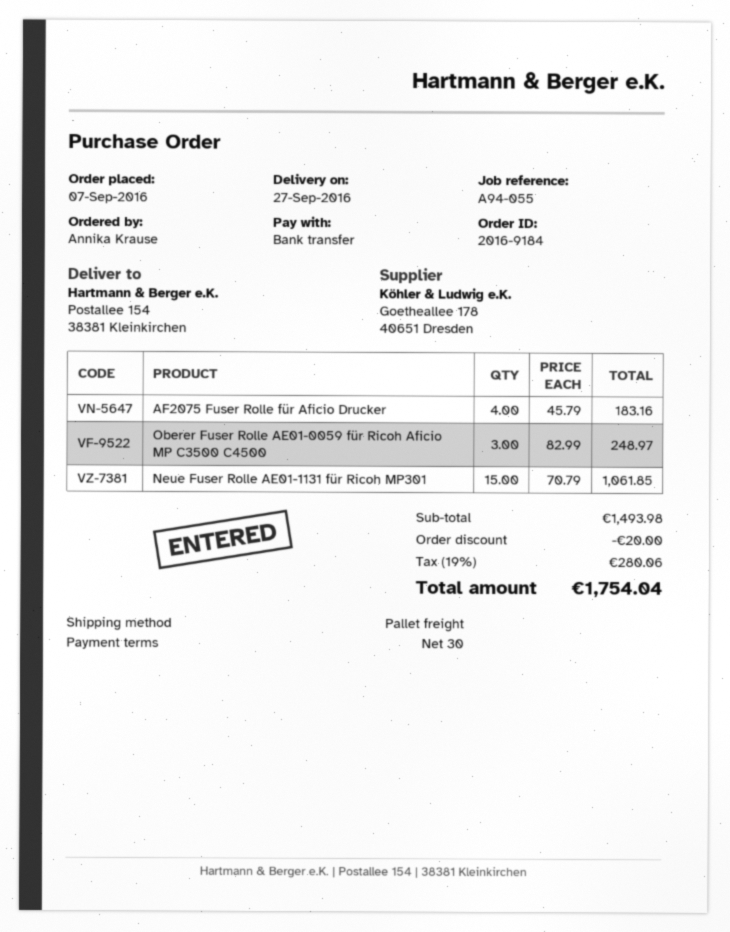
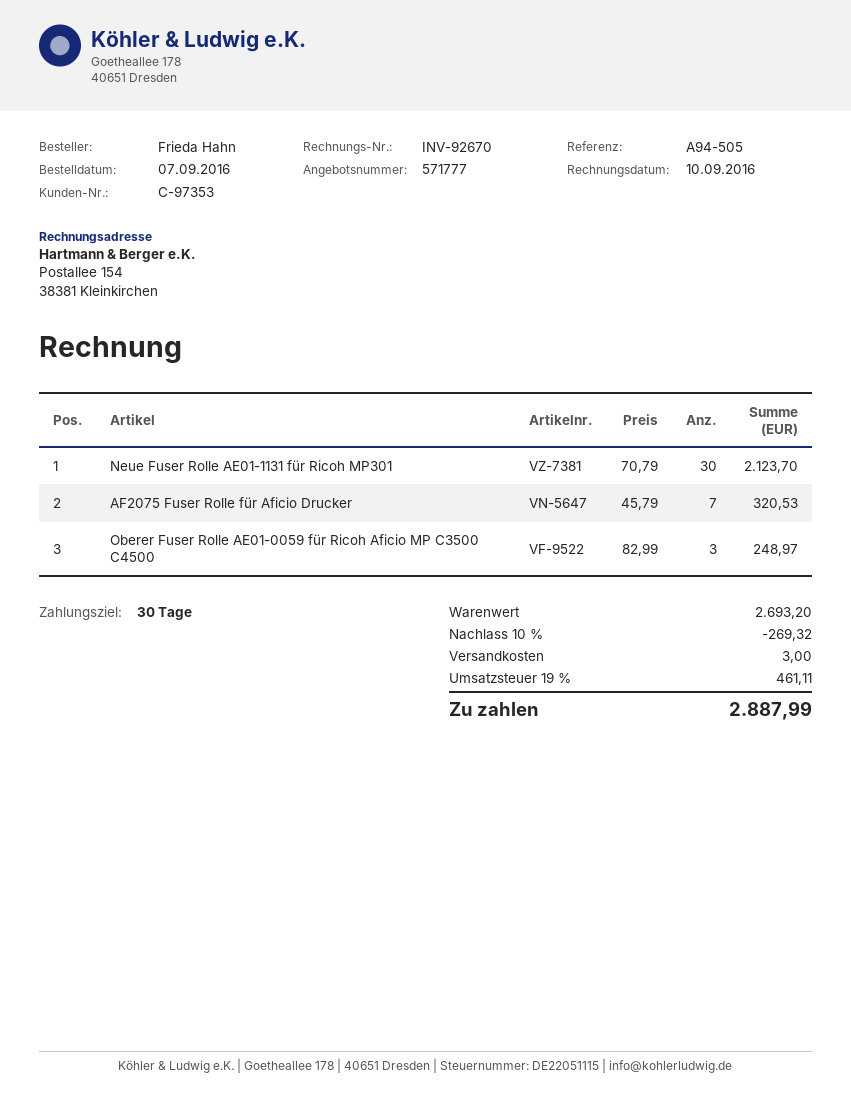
reference: A94-055 -> A94-505
ordered by: Annika Krause -> Frieda Hahn
AF2075 Fuser Rolle für Aficio Drucker: 4 x 45.79 = 183.16 -> 7 x 45.79 = 320.53
Neue Fuser Rolle AE01-1131 für Ricoh MP301: 15 x 70.79 = 1061.85 -> 30 x 70.79 = 2123.70
subtotal: 1493.98 -> 2693.20
discount: 20.00 -> 269.32
shipping: none -> 3.00
tax: 19% = 280.06 -> 19% = 461.11
total: 1754.04 -> 2887.99

